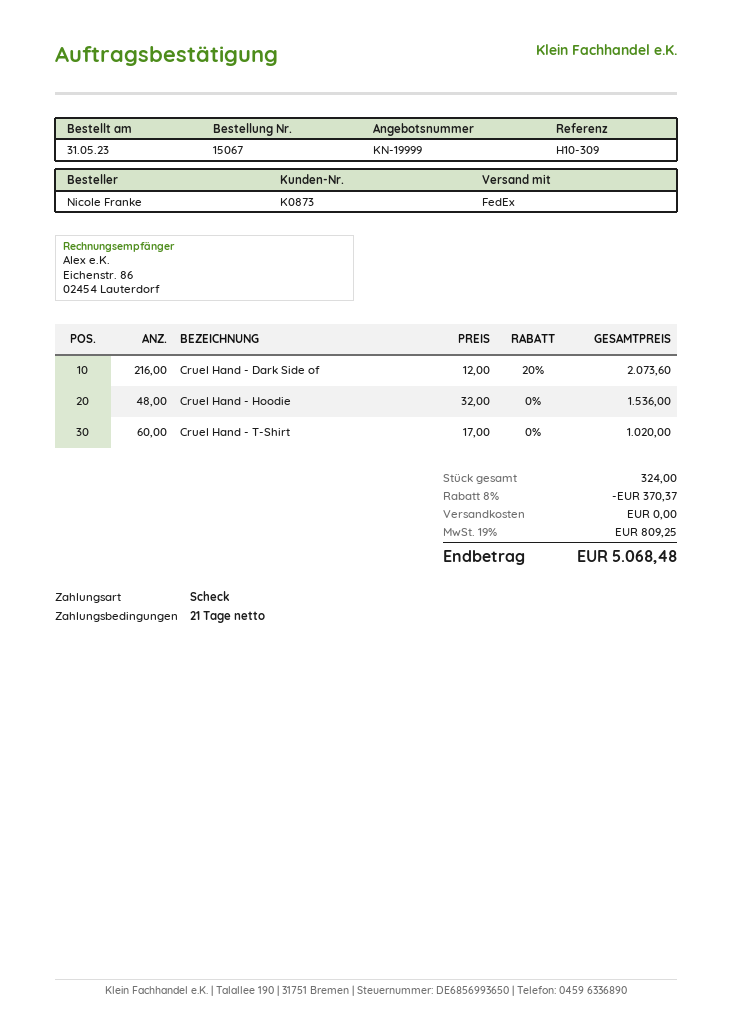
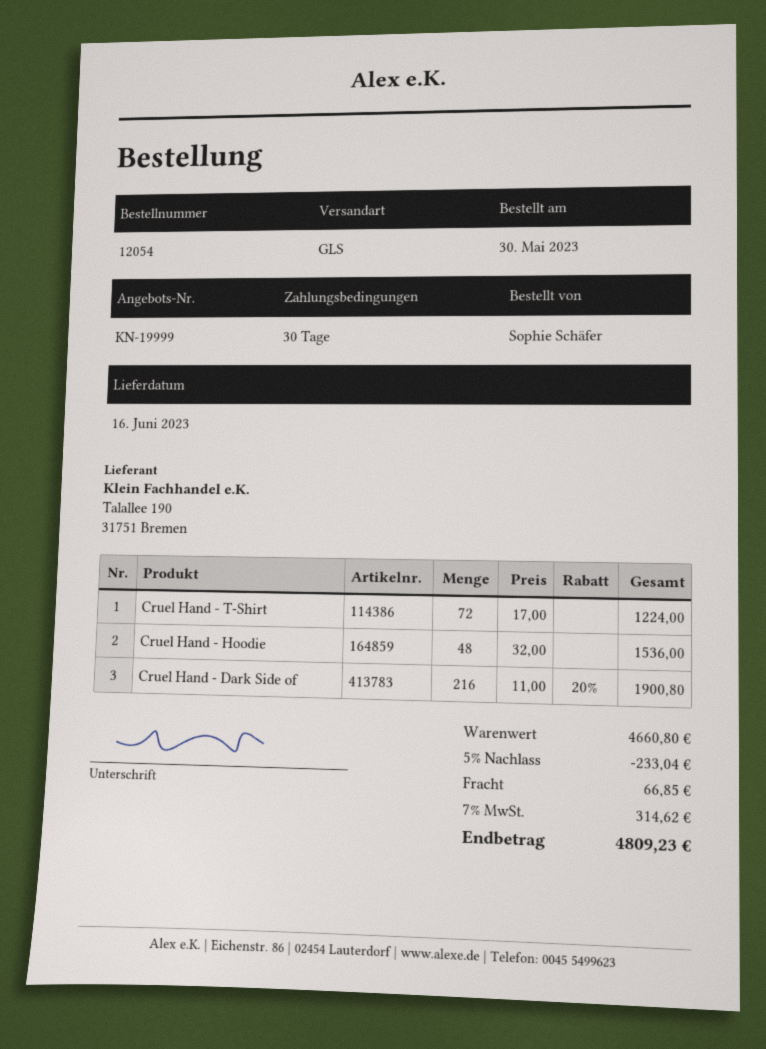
order number: 15067 -> 12054
order date: 2023-05-31 -> 2023-05-30
payment terms: 21 days -> 30 days
ordered by: Nicole Franke -> Sophie Schäfer
shipping method: FedEx -> GLS
Cruel Hand - Dark Side of: 216 x 12.00 - 20% = 2073.60 -> 216 x 11.00 - 20% = 1900.80
Cruel Hand - T-Shirt: 60 x 17.00 = 1020.00 -> 72 x 17.00 = 1224.00
discount: 8% = 370.37 -> 5% = 233.04
shipping: 0.00 -> 66.85
tax: 19% = 809.25 -> 7% = 314.62
total: 5068.48 -> 4809.23

